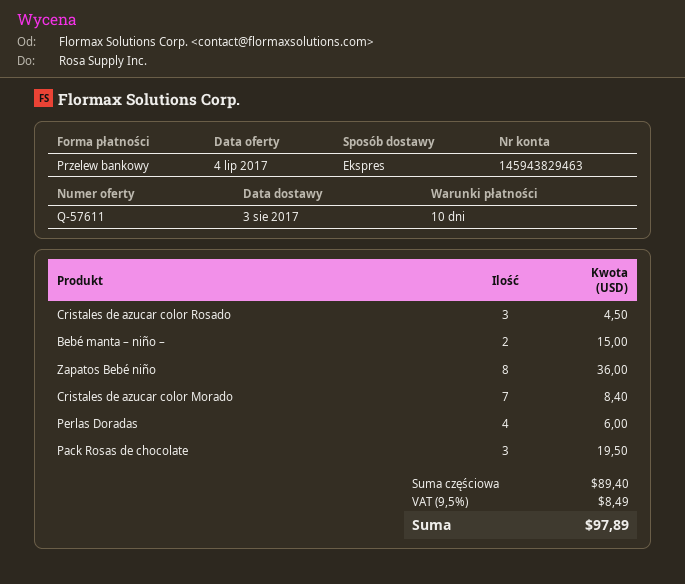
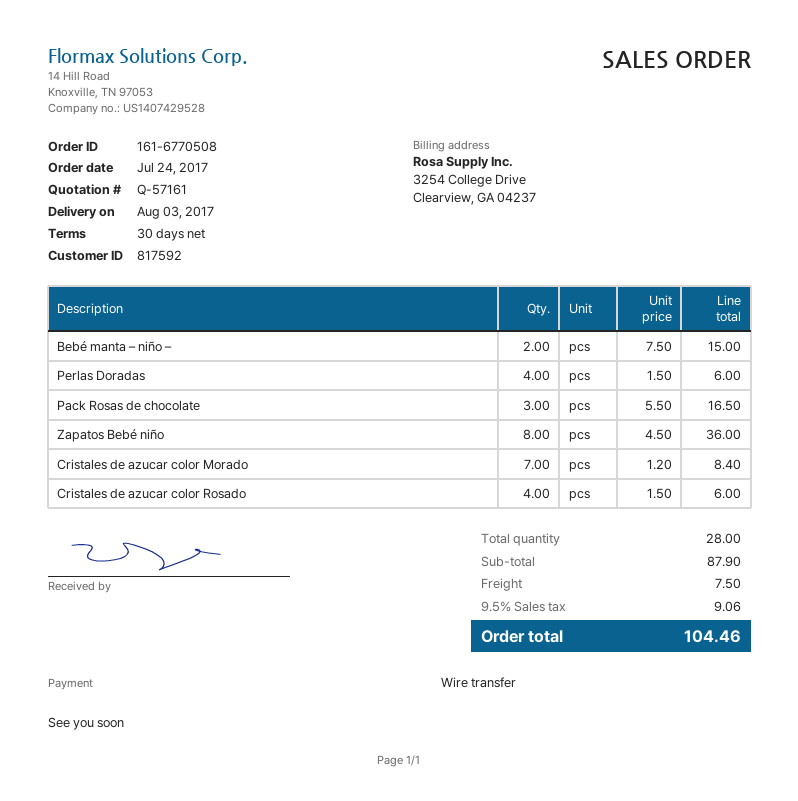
quote number: Q-57611 -> Q-57161
payment terms: 10 days -> 30 days
Cristales de azucar color Rosado: 3 for 4.50 -> 4 for 6.00
Pack Rosas de chocolate: 3 for 19.50 -> 3 for 16.50
subtotal: 89.40 -> 87.90
shipping: none -> 7.50
tax: 9.5% = 8.49 -> 9.5% = 9.06
total: 97.89 -> 104.46

